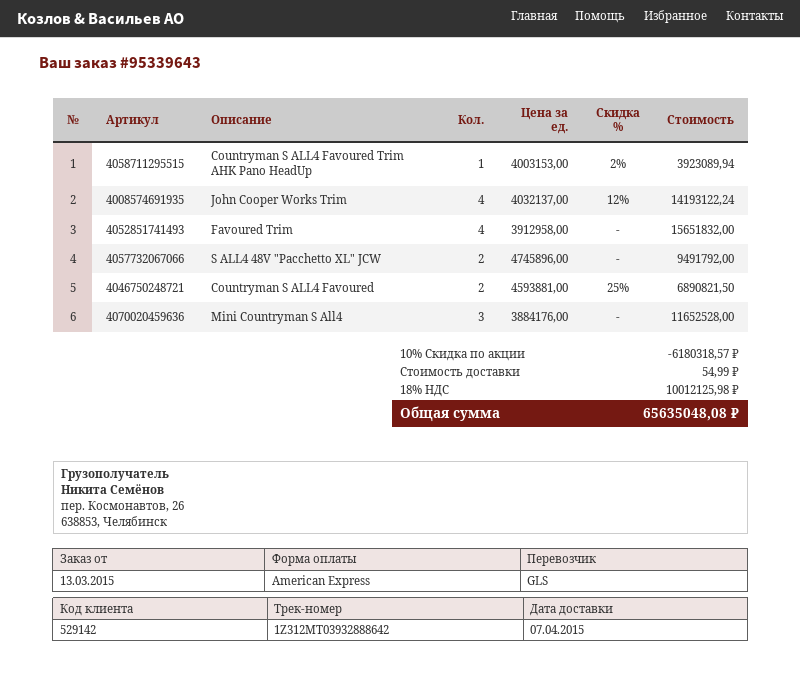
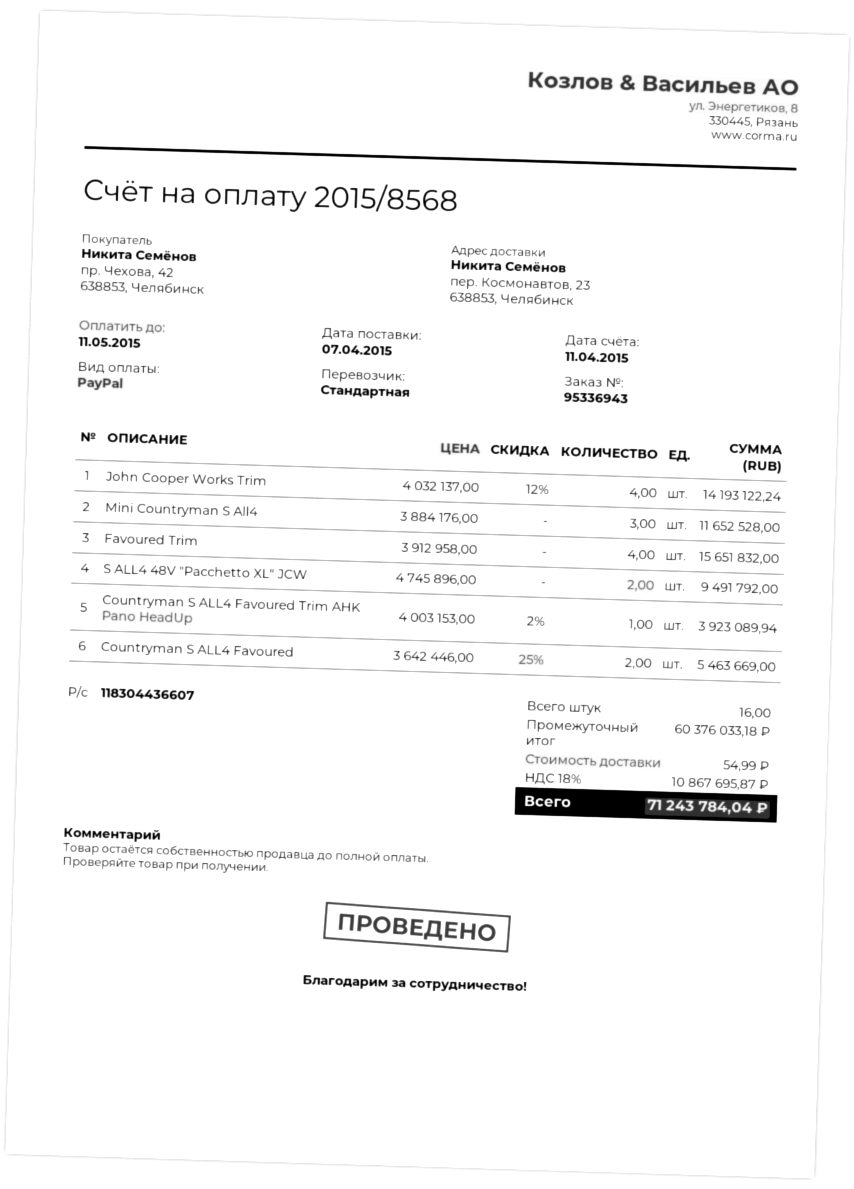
order number: 95339643 -> 95336943
payment method: American Express -> PayPal
shipping method: GLS -> standard
ship to: пер. Космонавтов, 26, 638853, Челябинск -> пер. Космонавтов, 23, 638853, Челябинск
Countryman S ALL4 Favoured: 2 x 4593881.00 - 25% = 6890821.50 -> 2 x 3642446.00 - 25% = 5463669.00
discount: 10% = 6180318.57 -> none
tax: 18% = 10012125.98 -> 18% = 10867695.87
total: 65635048.08 -> 71243784.04

